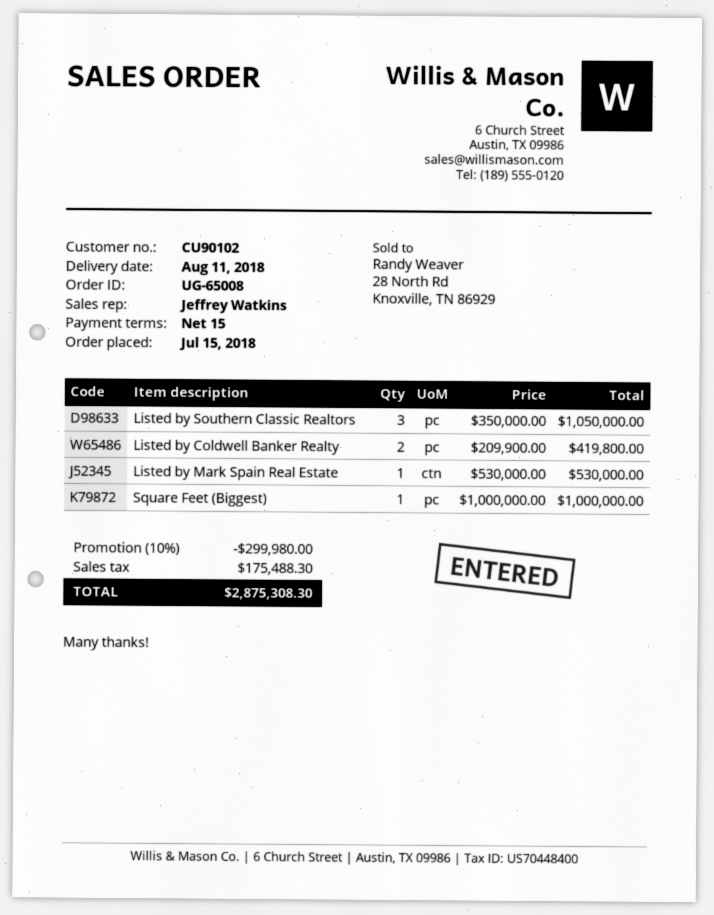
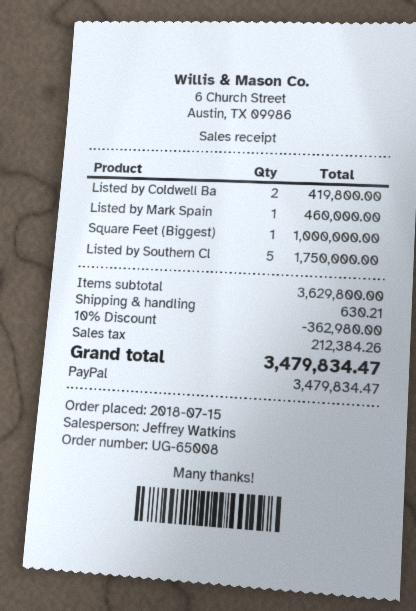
Listed by Southern Classic Realtors: 3 for 1050000.00 -> 5 for 1750000.00
Listed by Mark Spain Real Estate: 1 for 530000.00 -> 1 for 460000.00
discount: 10% = 299980.00 -> 10% = 362980.00
shipping: none -> 630.21
tax: 175488.30 -> 212384.26
total: 2875308.30 -> 3479834.47

